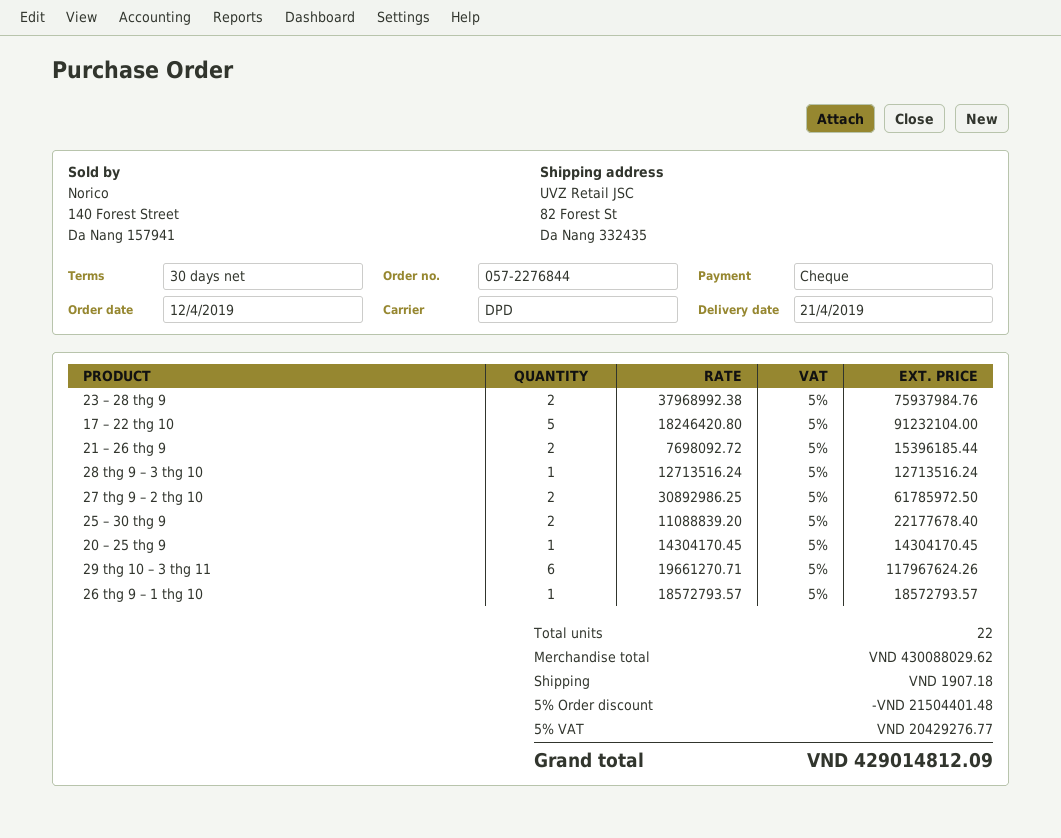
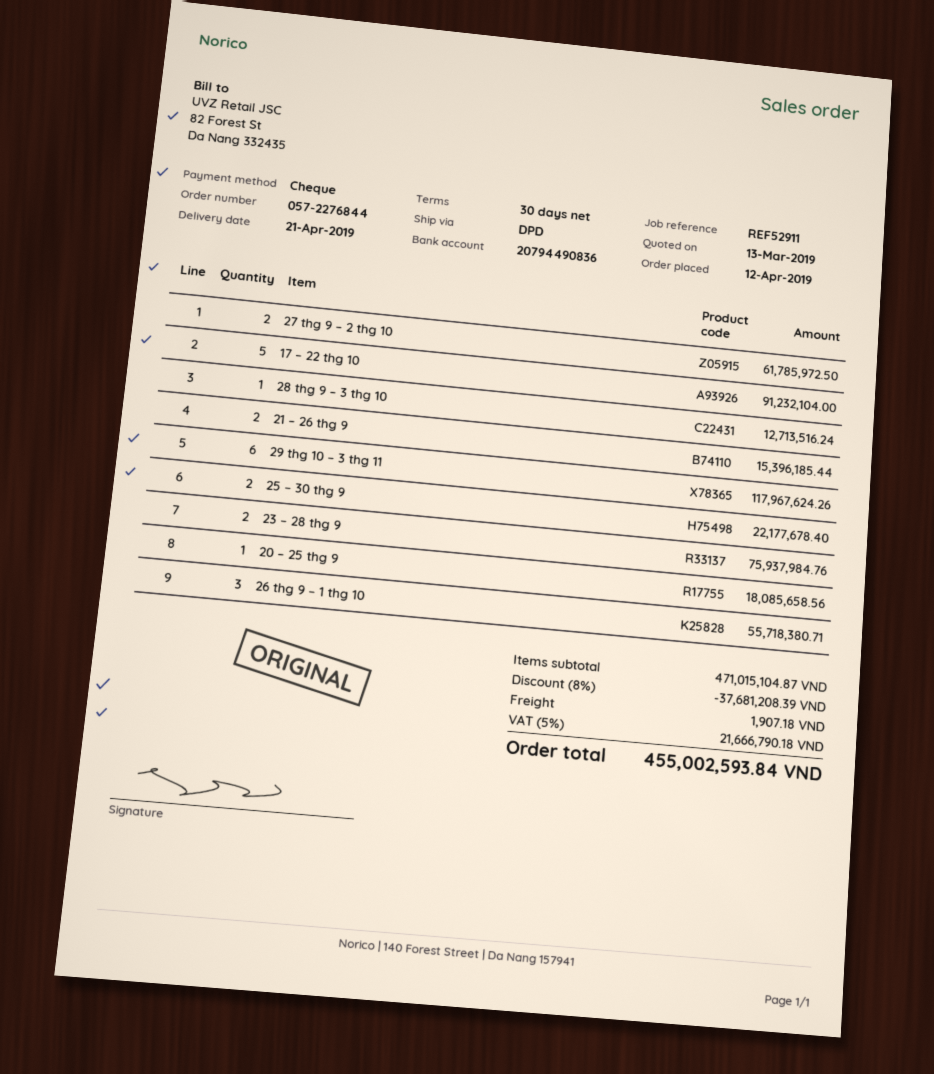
20 – 25 thg 9: 1 for 14304170.45 -> 1 for 18085658.56
26 thg 9 – 1 thg 10: 1 for 18572793.57 -> 3 for 55718380.71
subtotal: 430088029.62 -> 471015104.87
discount: 5% = 21504401.48 -> 8% = 37681208.39
tax: 5% = 20429276.77 -> 5% = 21666790.18
total: 429014812.09 -> 455002593.84

